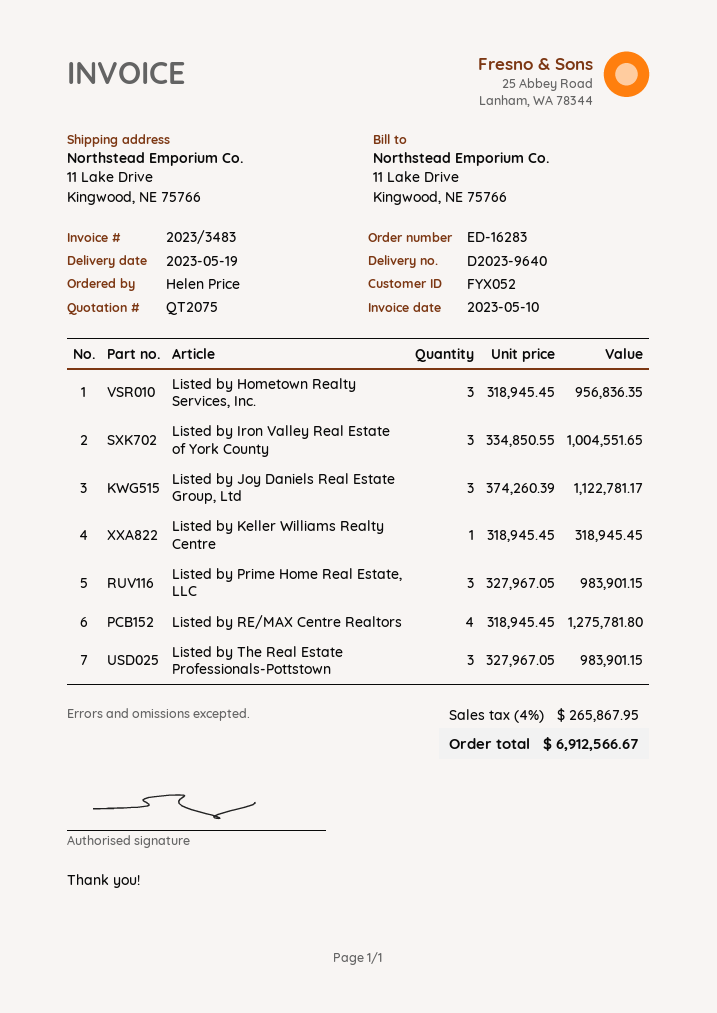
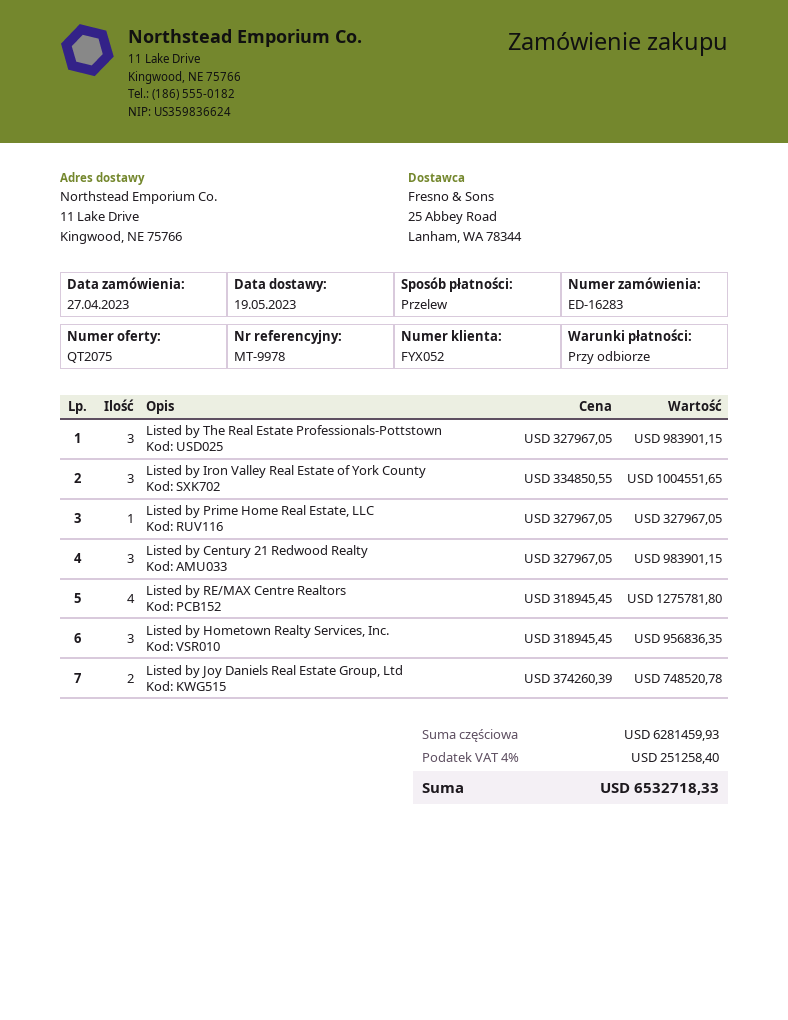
Listed by Joy Daniels Real Estate Group, Ltd: 3 x 374260.39 = 1122781.17 -> 2 x 374260.39 = 748520.78
Listed by Keller Williams Realty Centre: 1 x 318945.45 = 318945.45 -> none
Listed by Prime Home Real Estate, LLC: 3 x 327967.05 = 983901.15 -> 1 x 327967.05 = 327967.05
Listed by Century 21 Redwood Realty: none -> 3 x 327967.05 = 983901.15
tax: 4% = 265867.95 -> 4% = 251258.40
total: 6912566.67 -> 6532718.33

